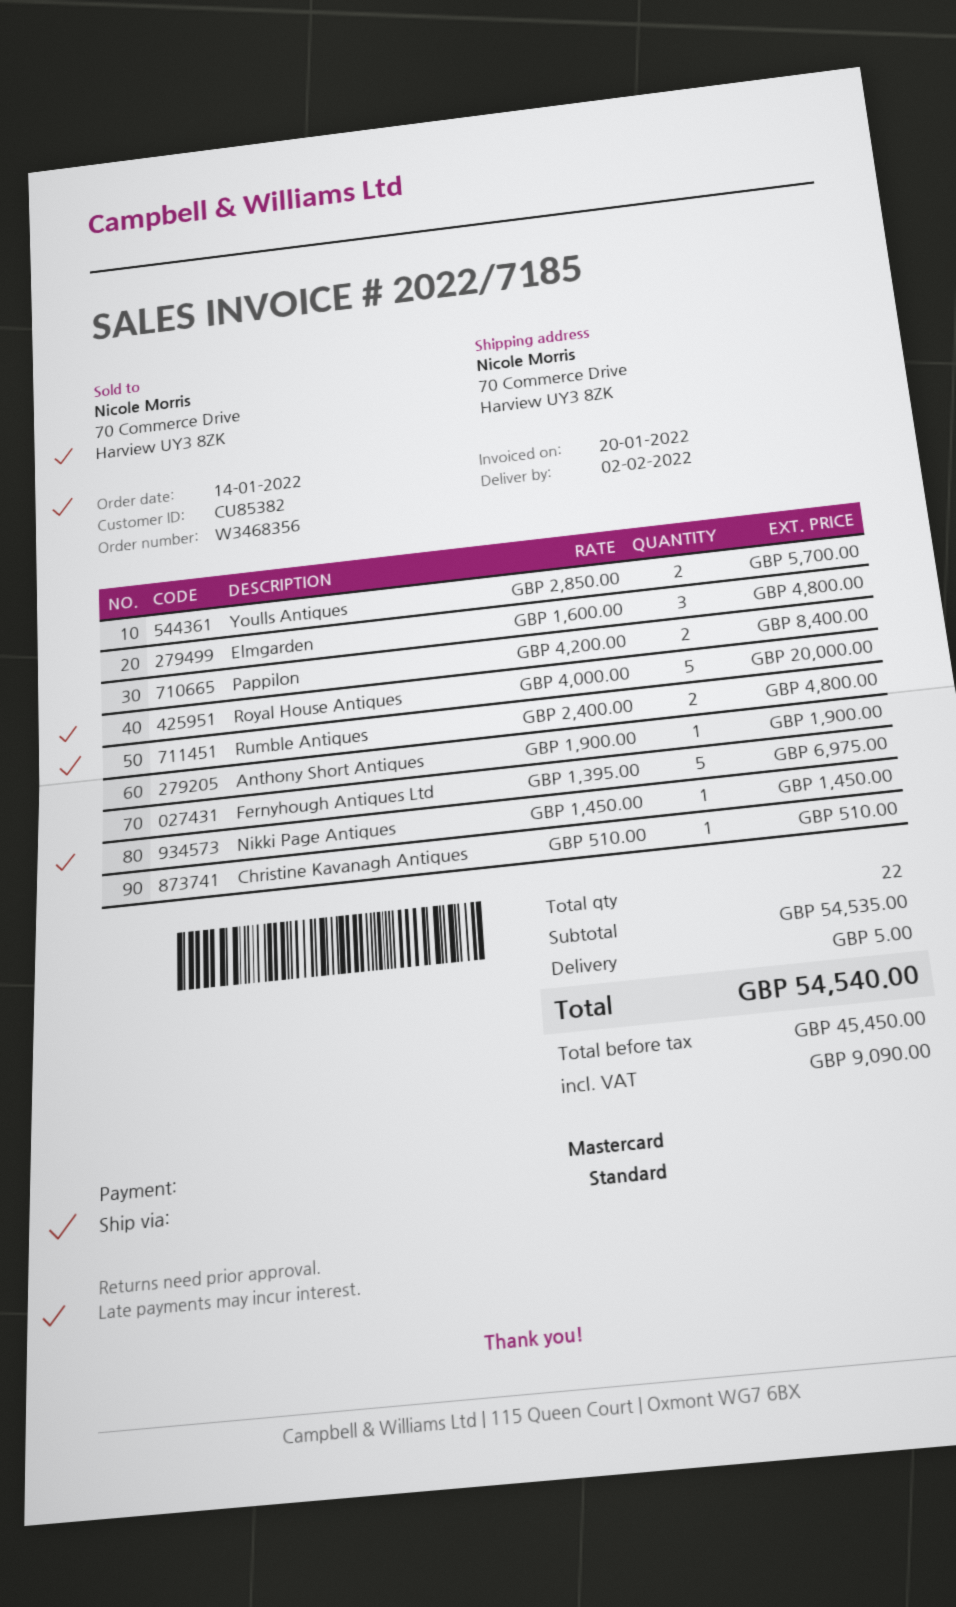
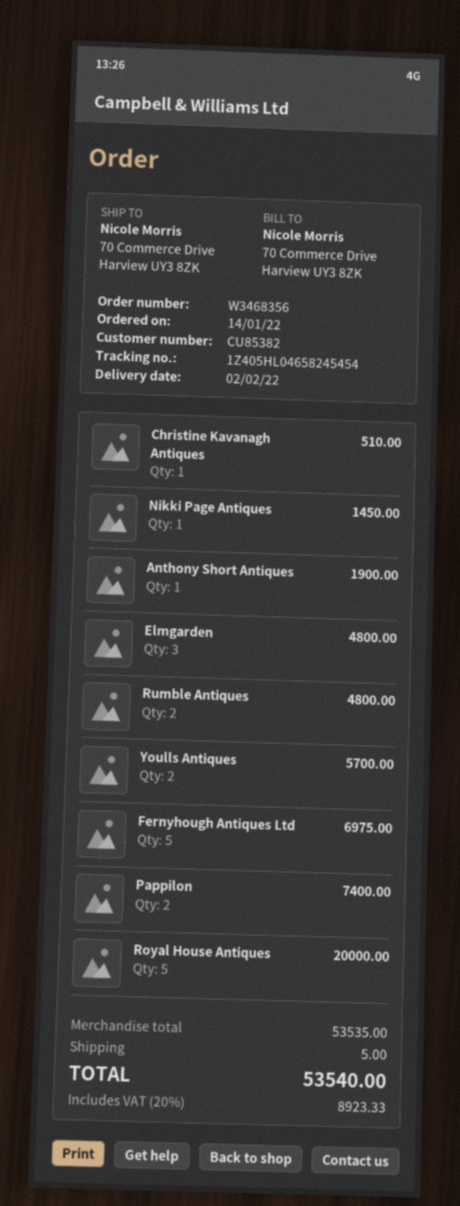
Pappilon: 2 for 8400.00 -> 2 for 7400.00
subtotal: 54535.00 -> 53535.00
tax: 9090.00 -> 8923.33
total: 54540.00 -> 53540.00

